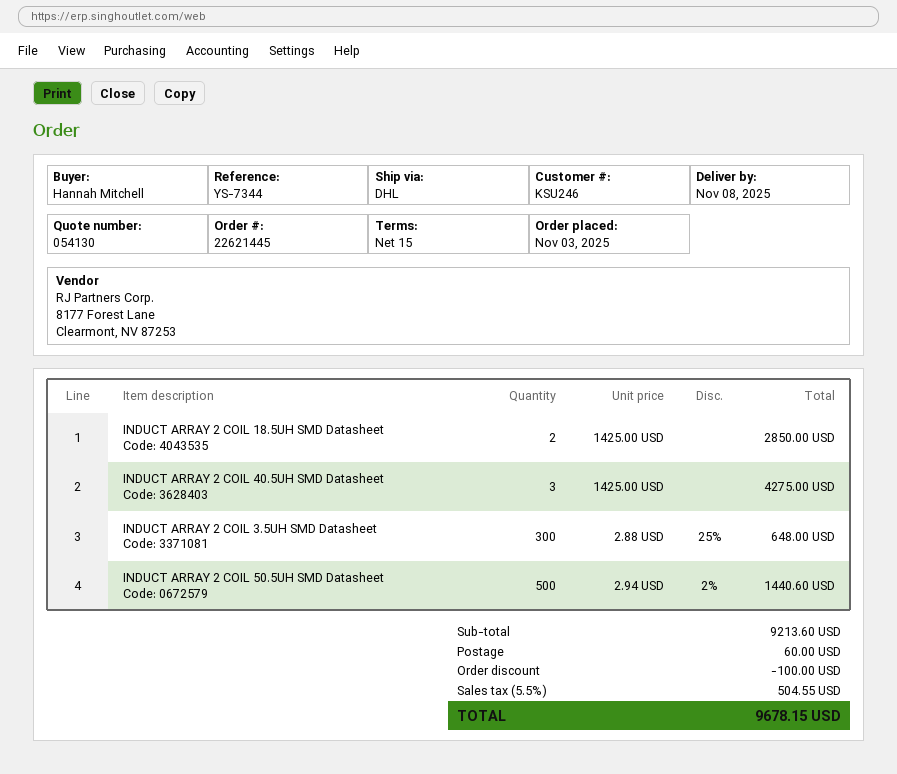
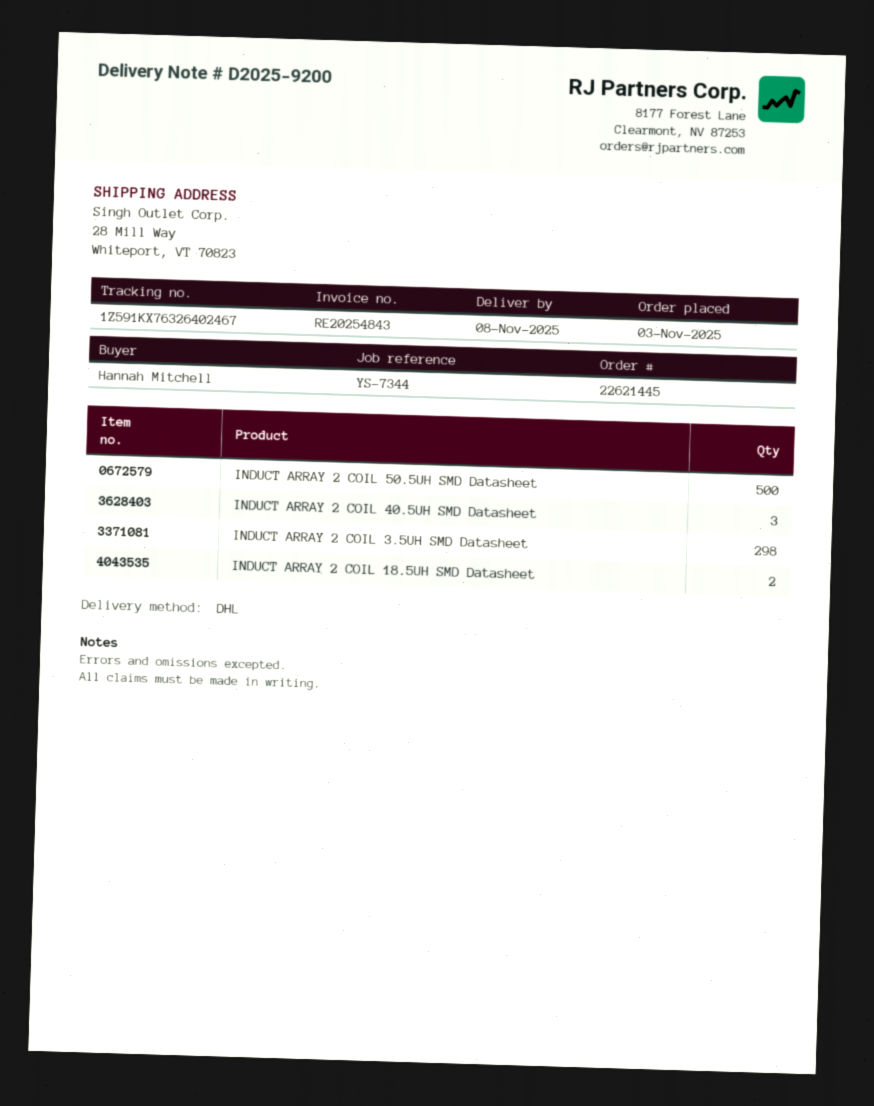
INDUCT ARRAY 2 COIL 3.5UH SMD Datasheet: 300 -> 298

